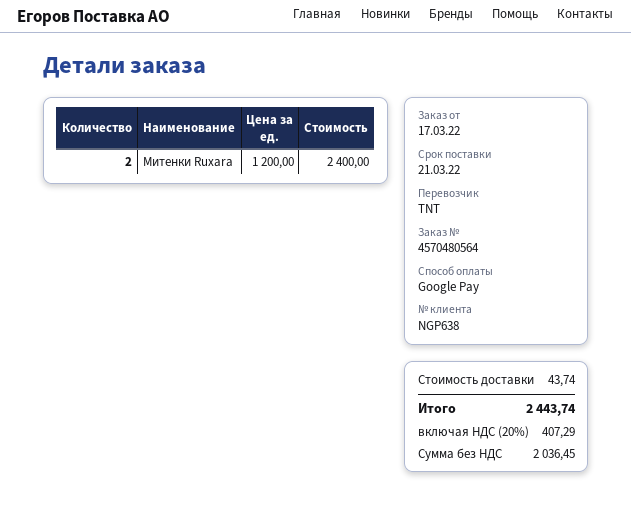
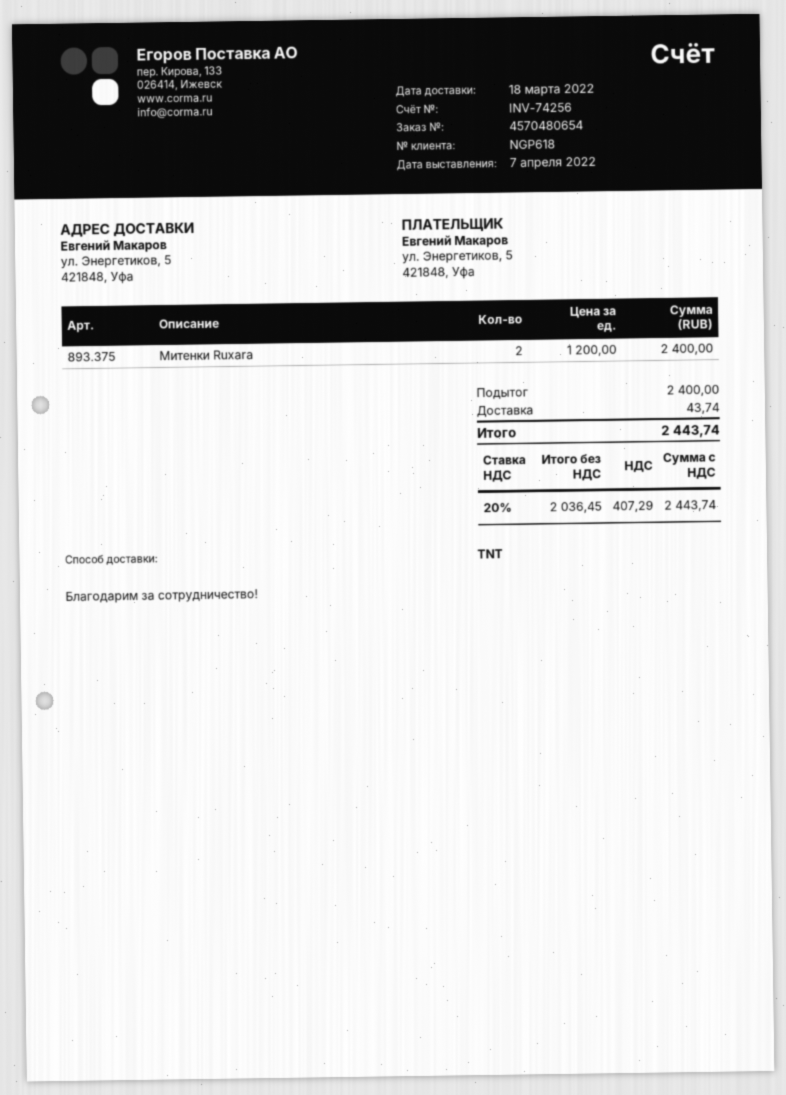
order number: 4570480564 -> 4570480654
delivery date: 2022-03-21 -> 2022-03-18
customer number: NGP638 -> NGP618

